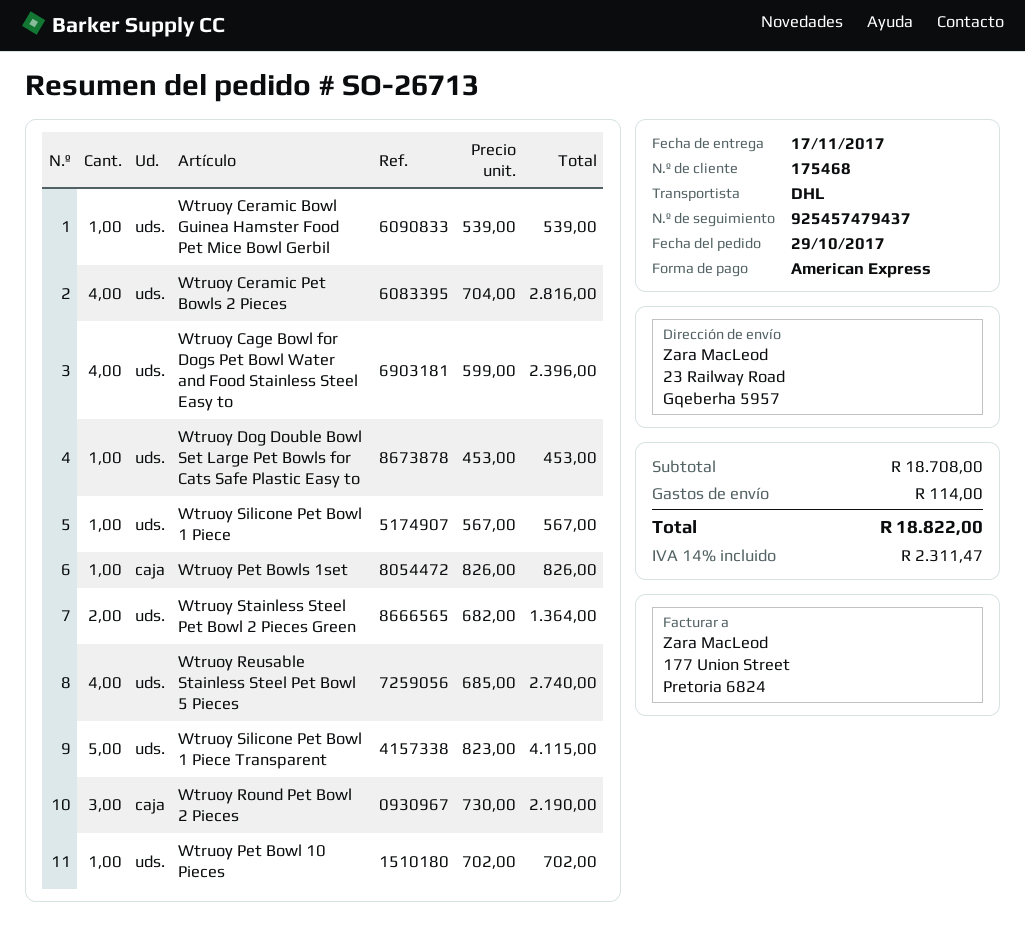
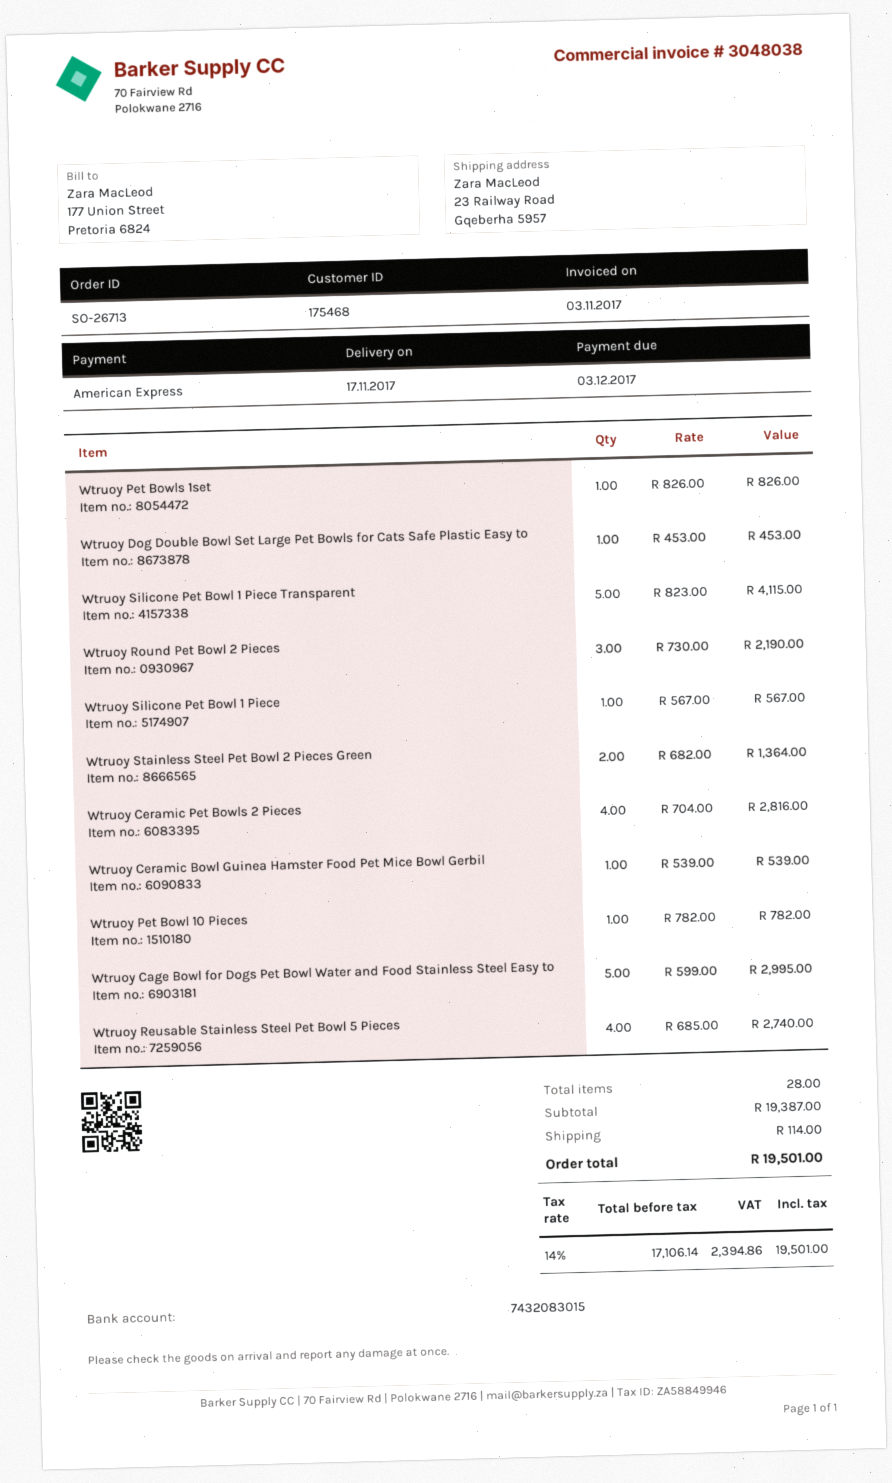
Wtruoy Cage Bowl for Dogs Pet Bowl Water and Food Stainless Steel Easy to: 4 x 599.00 = 2396.00 -> 5 x 599.00 = 2995.00
Wtruoy Pet Bowl 10 Pieces: 1 x 702.00 = 702.00 -> 1 x 782.00 = 782.00
subtotal: 18708.00 -> 19387.00
tax: 14% = 2311.47 -> 14% = 2394.86
total: 18822.00 -> 19501.00

